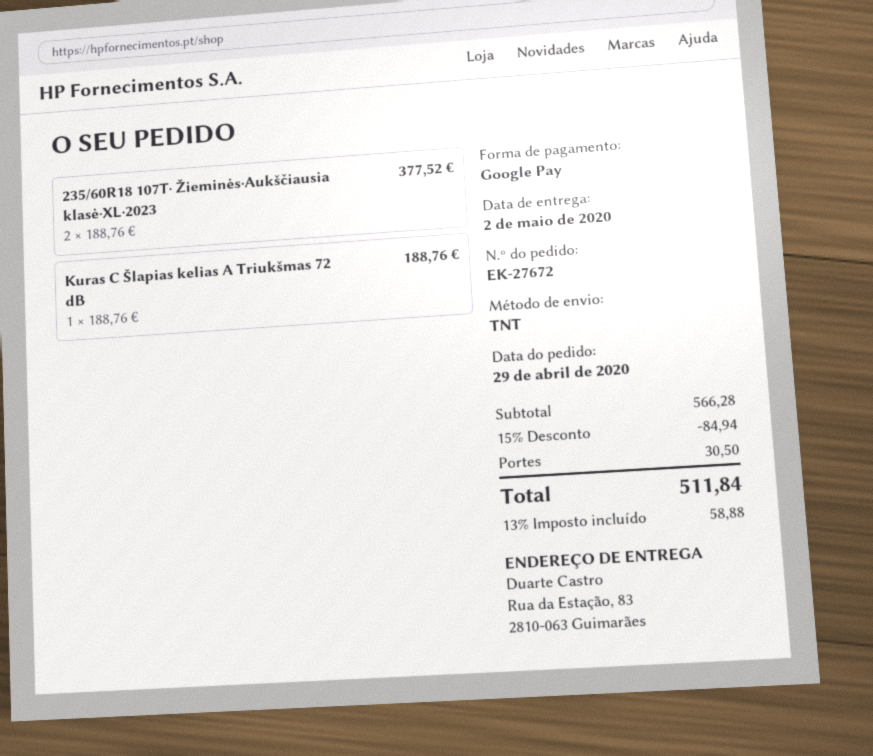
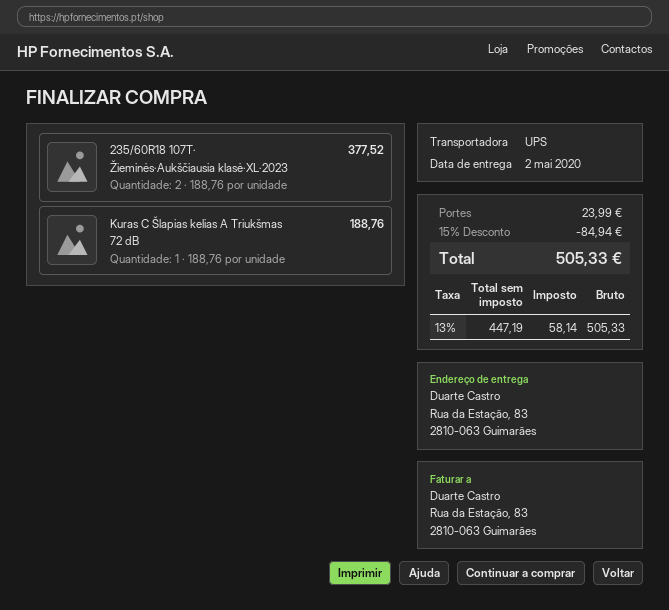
shipping method: TNT -> UPS
shipping: 30.50 -> 23.99
tax: 13% = 58.88 -> 13% = 58.14
total: 511.84 -> 505.33

